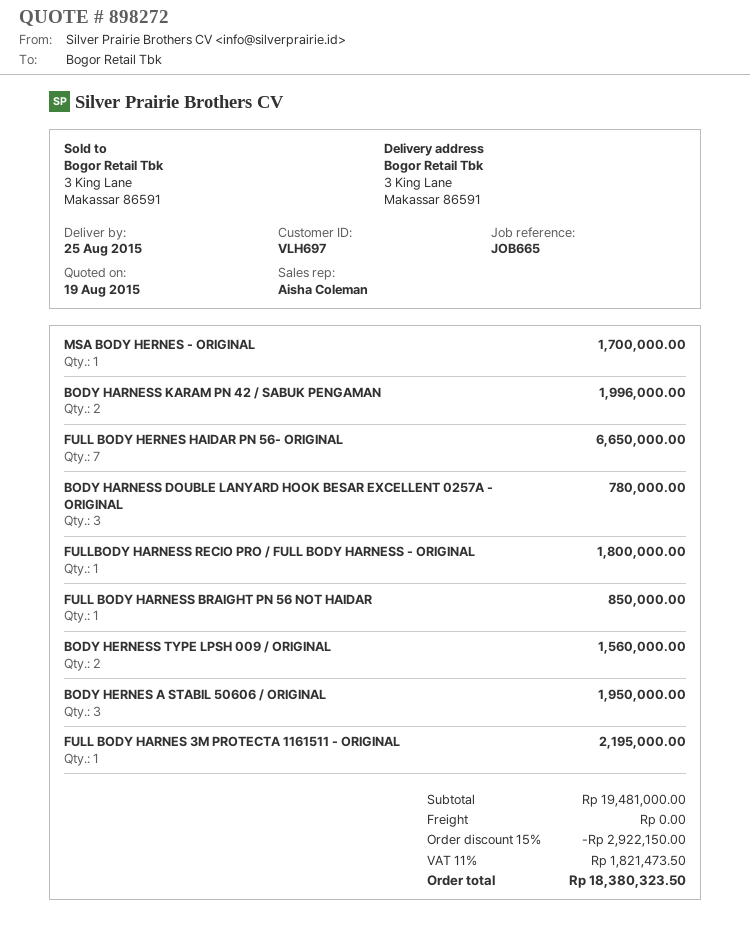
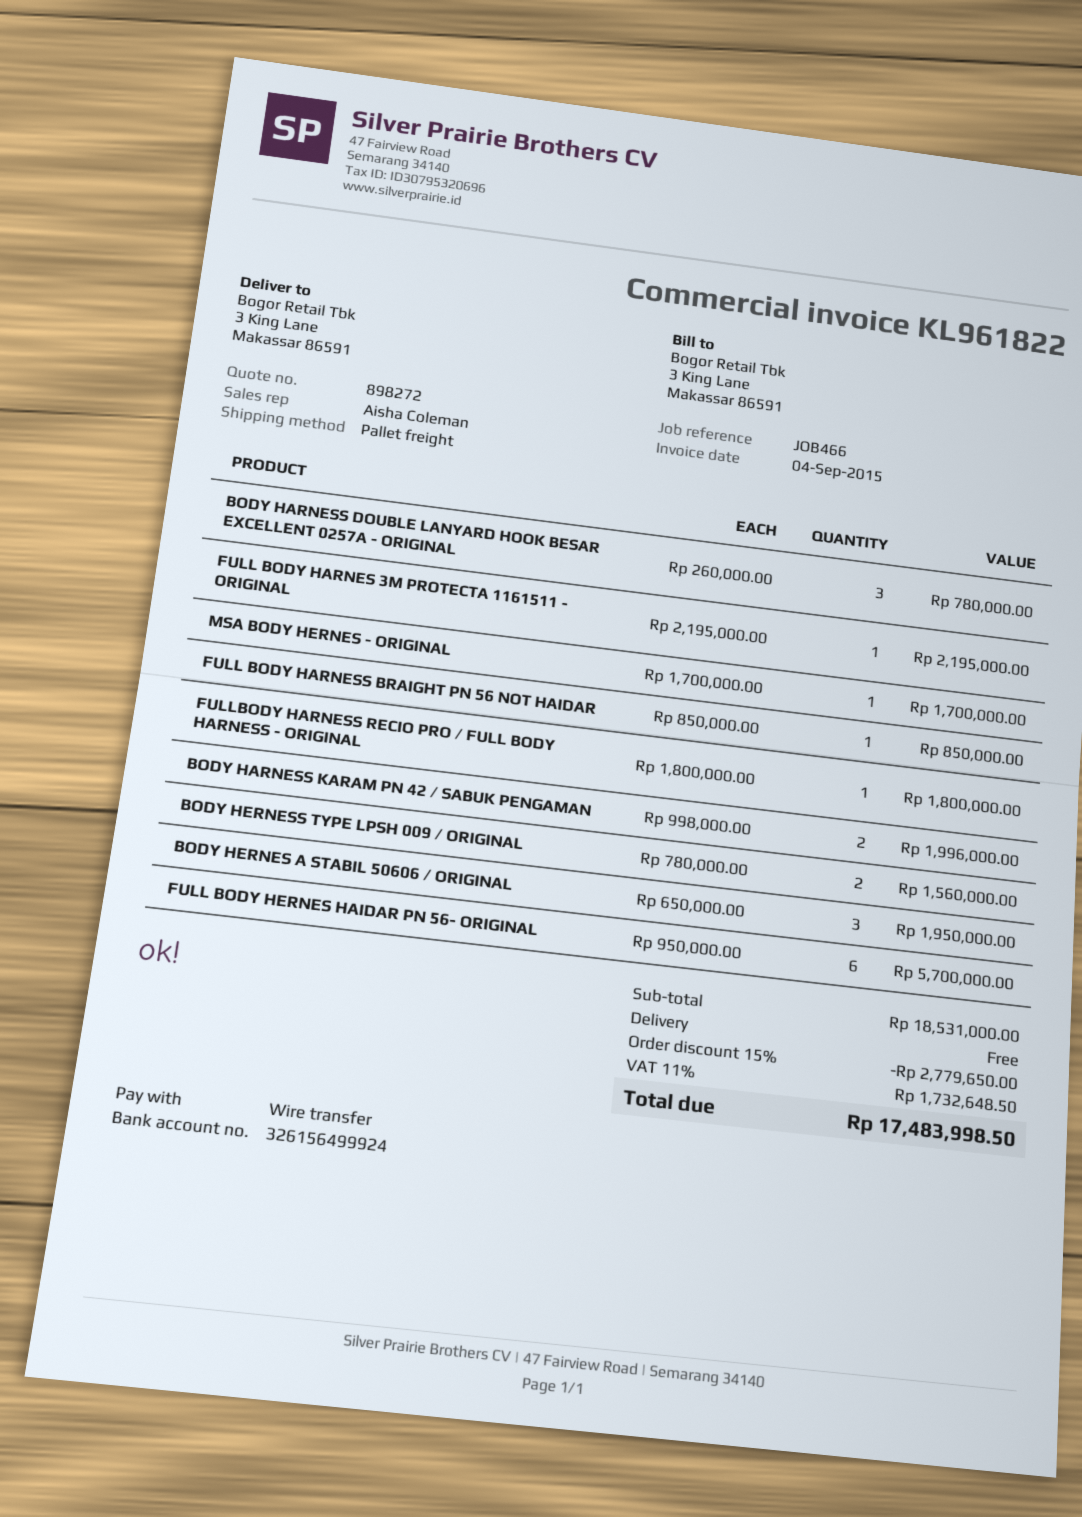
reference: JOB665 -> JOB466
FULL BODY HERNES HAIDAR PN 56- ORIGINAL: 7 for 6650000.00 -> 6 for 5700000.00
subtotal: 19481000.00 -> 18531000.00
discount: 15% = 2922150.00 -> 15% = 2779650.00
tax: 11% = 1821473.50 -> 11% = 1732648.50
total: 18380323.50 -> 17483998.50

